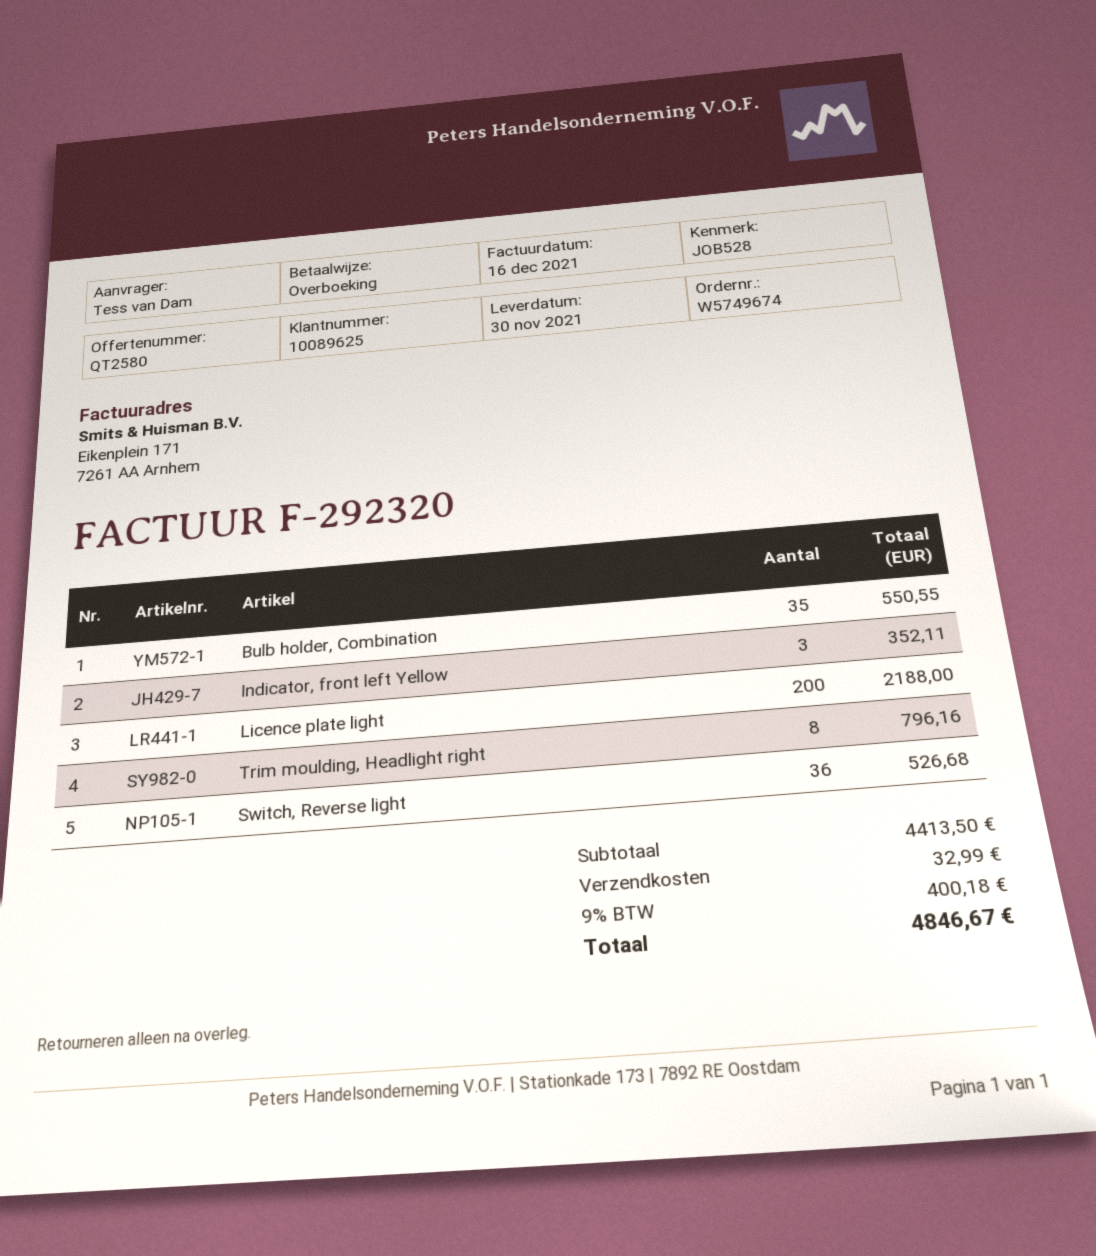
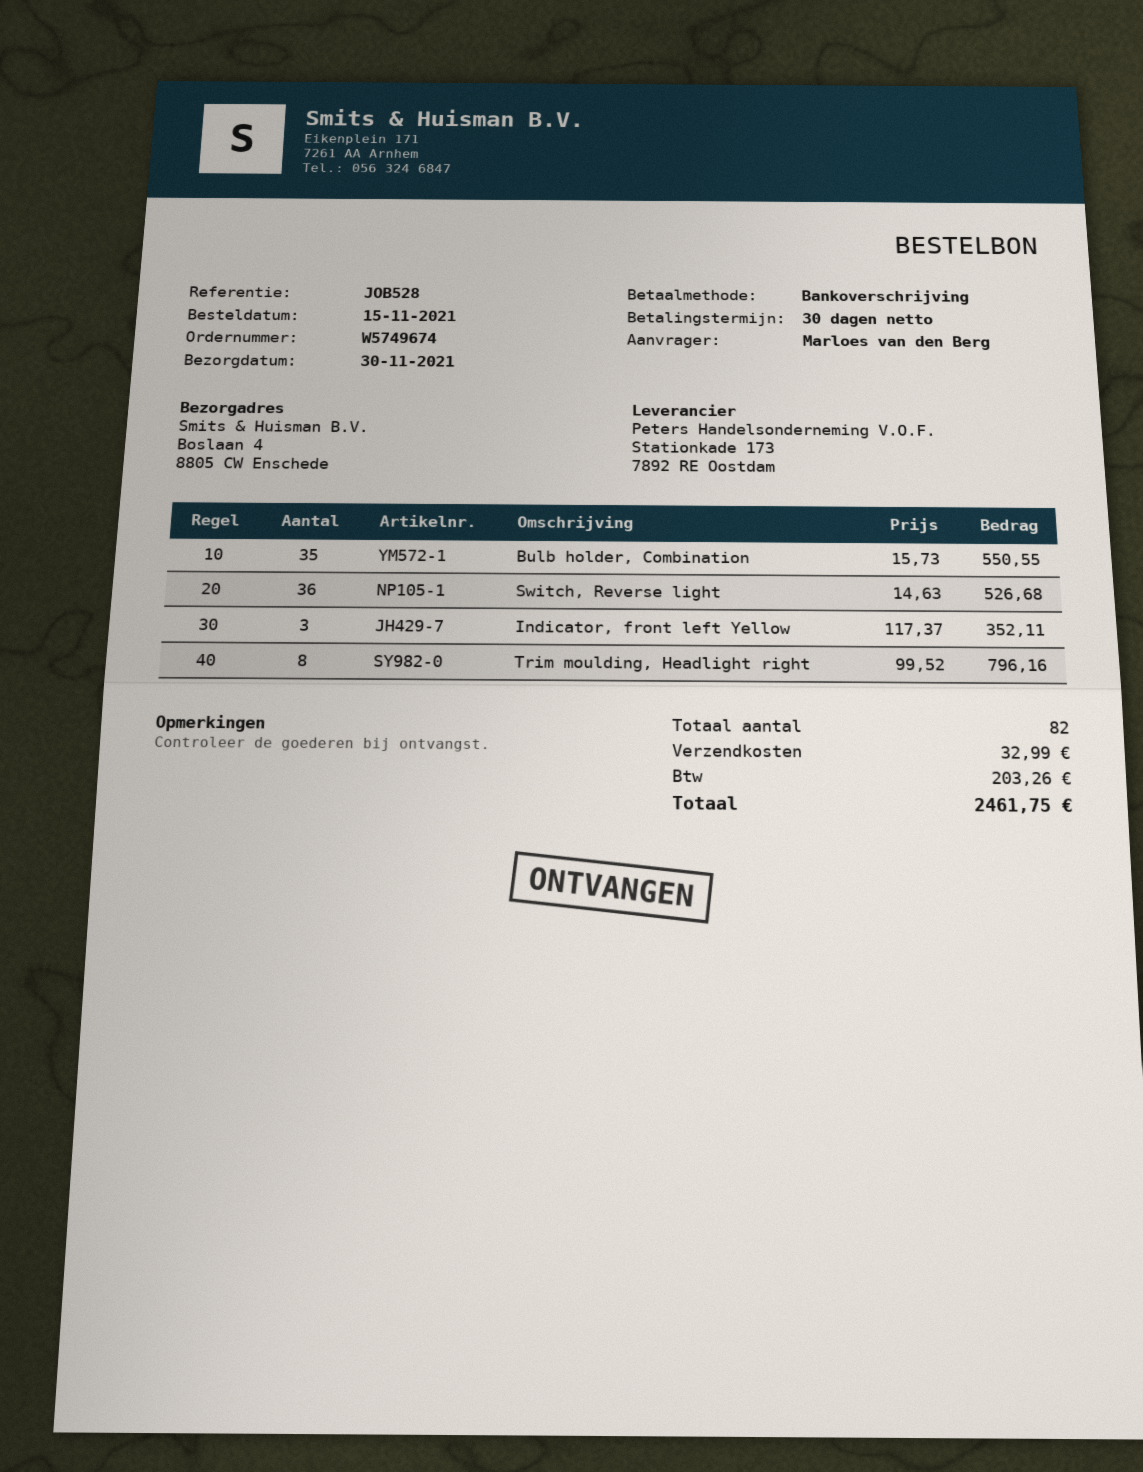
ordered by: Tess van Dam -> Marloes van den Berg
Licence plate light: 200 for 2188.00 -> none
tax: 400.18 -> 203.26
total: 4846.67 -> 2461.75

